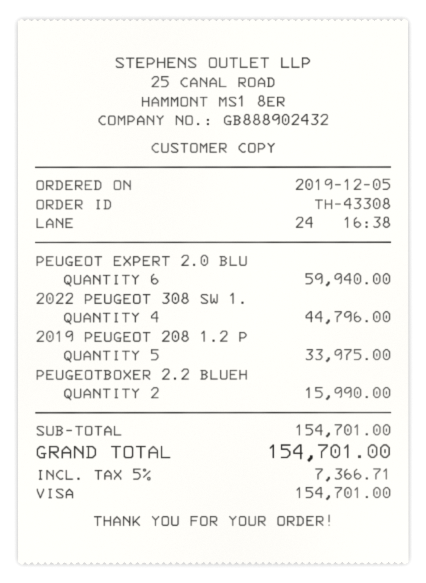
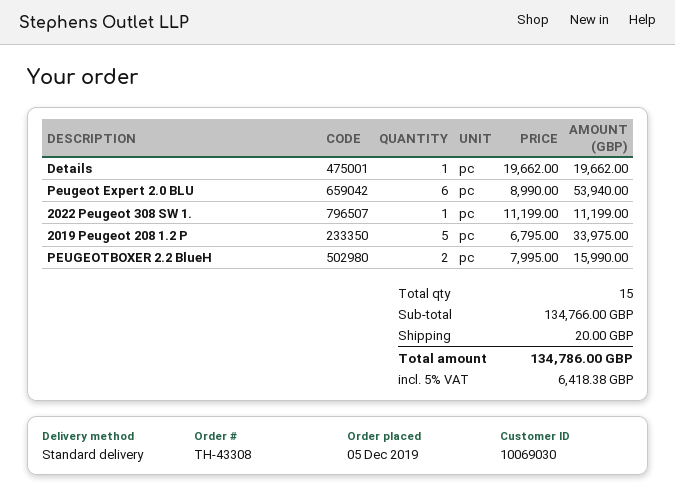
PEUGEOT EXPERT 2.0 BLU: 6 for 59940.00 -> 6 for 53940.00
2022 PEUGEOT 308 SW 1.: 4 for 44796.00 -> 1 for 11199.00
Details: none -> 1 for 19662.00
subtotal: 154701.00 -> 134766.00
shipping: none -> 20.00
tax: 5% = 7366.71 -> 5% = 6418.38
total: 154701.00 -> 134786.00

